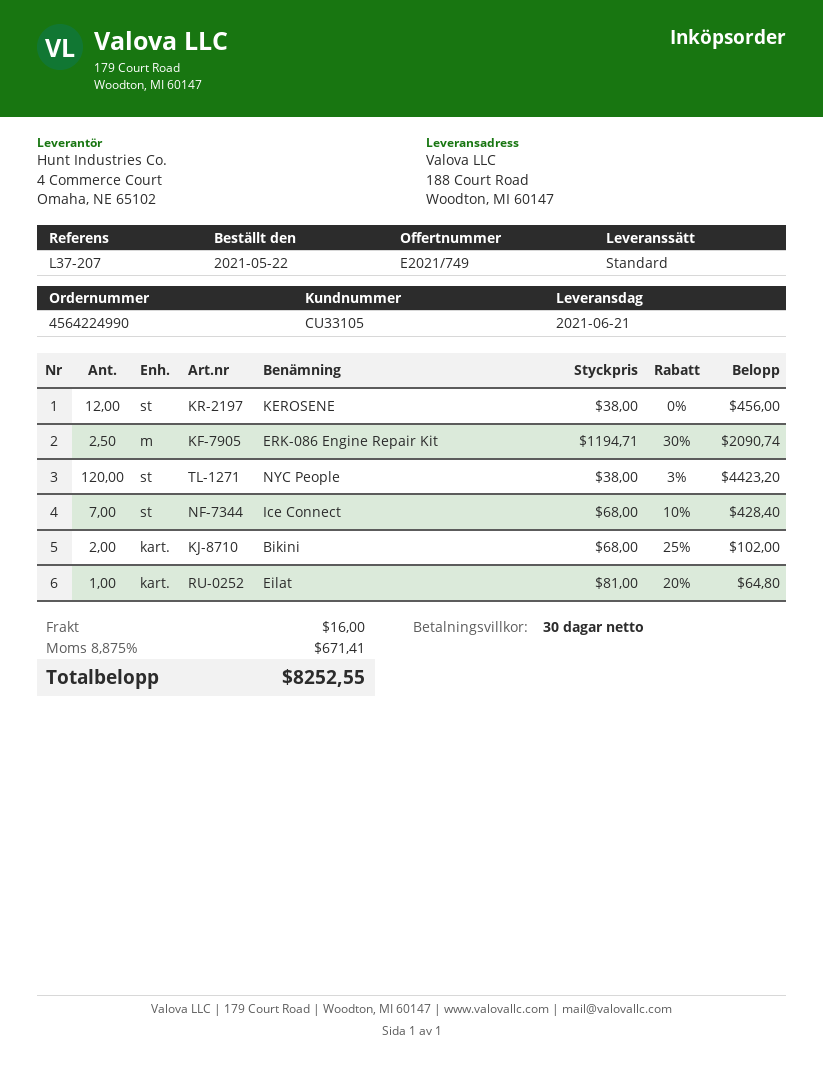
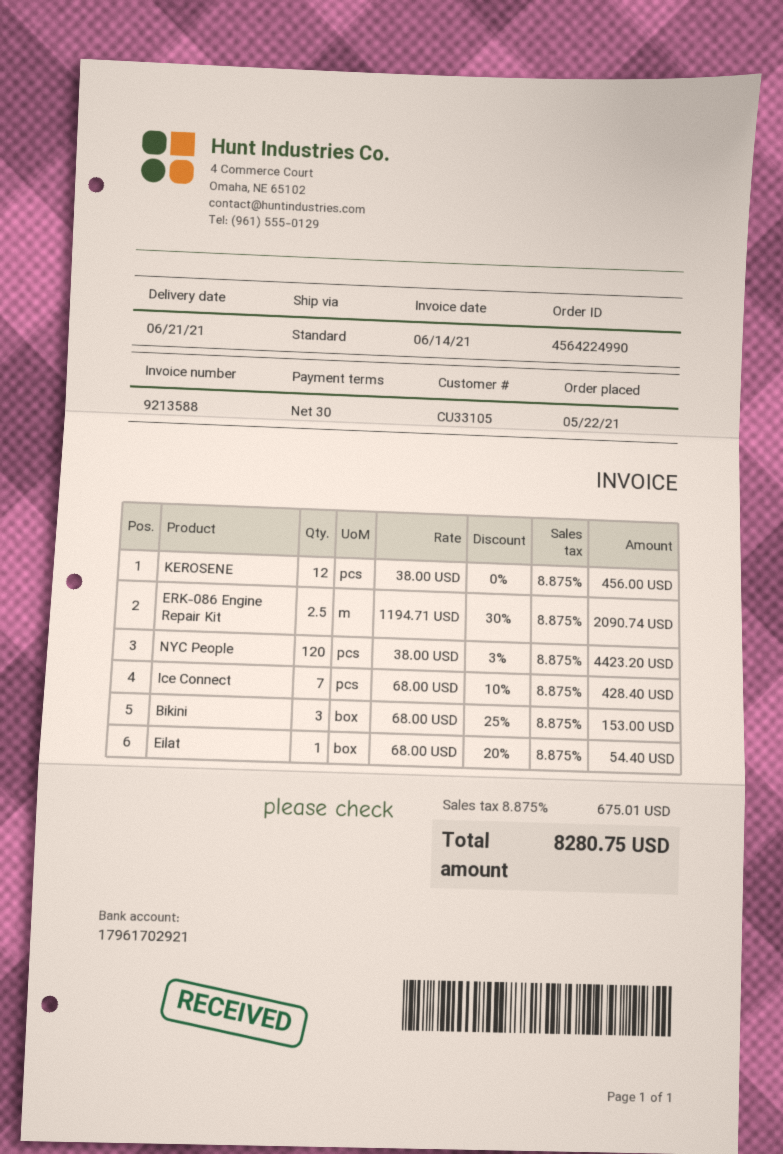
Bikini: 2 x 68.00 - 25% = 102.00 -> 3 x 68.00 - 25% = 153.00
Eilat: 1 x 81.00 - 20% = 64.80 -> 1 x 68.00 - 20% = 54.40
shipping: 16.00 -> none
tax: 8.875% = 671.41 -> 8.875% = 675.01
total: 8252.55 -> 8280.75

